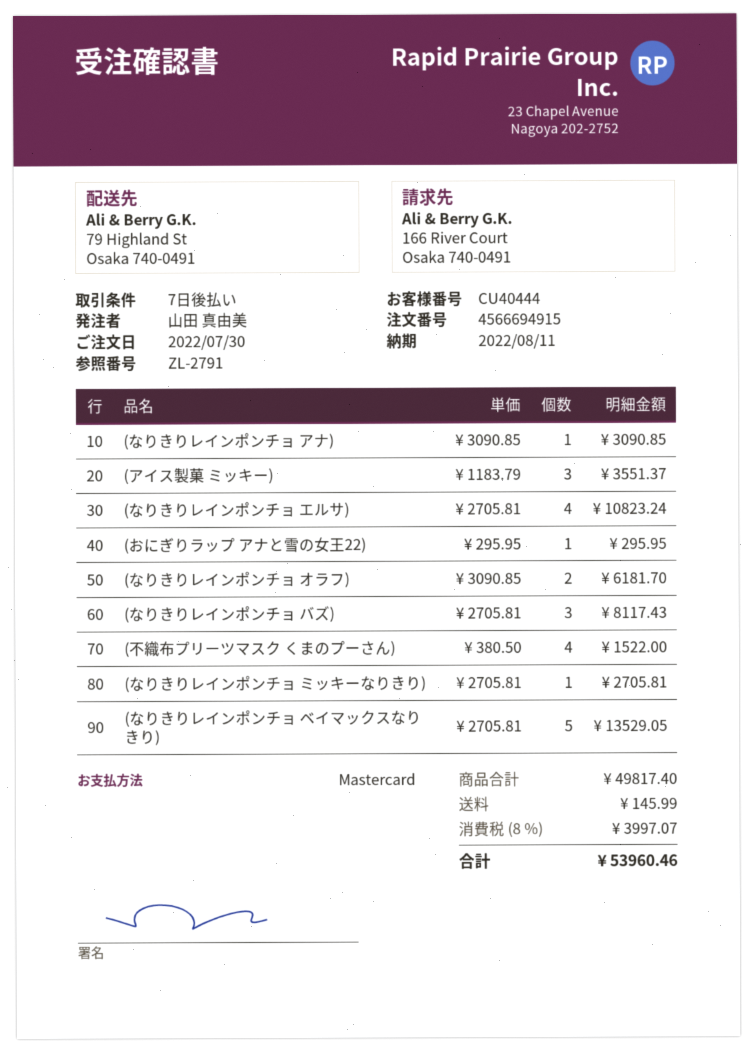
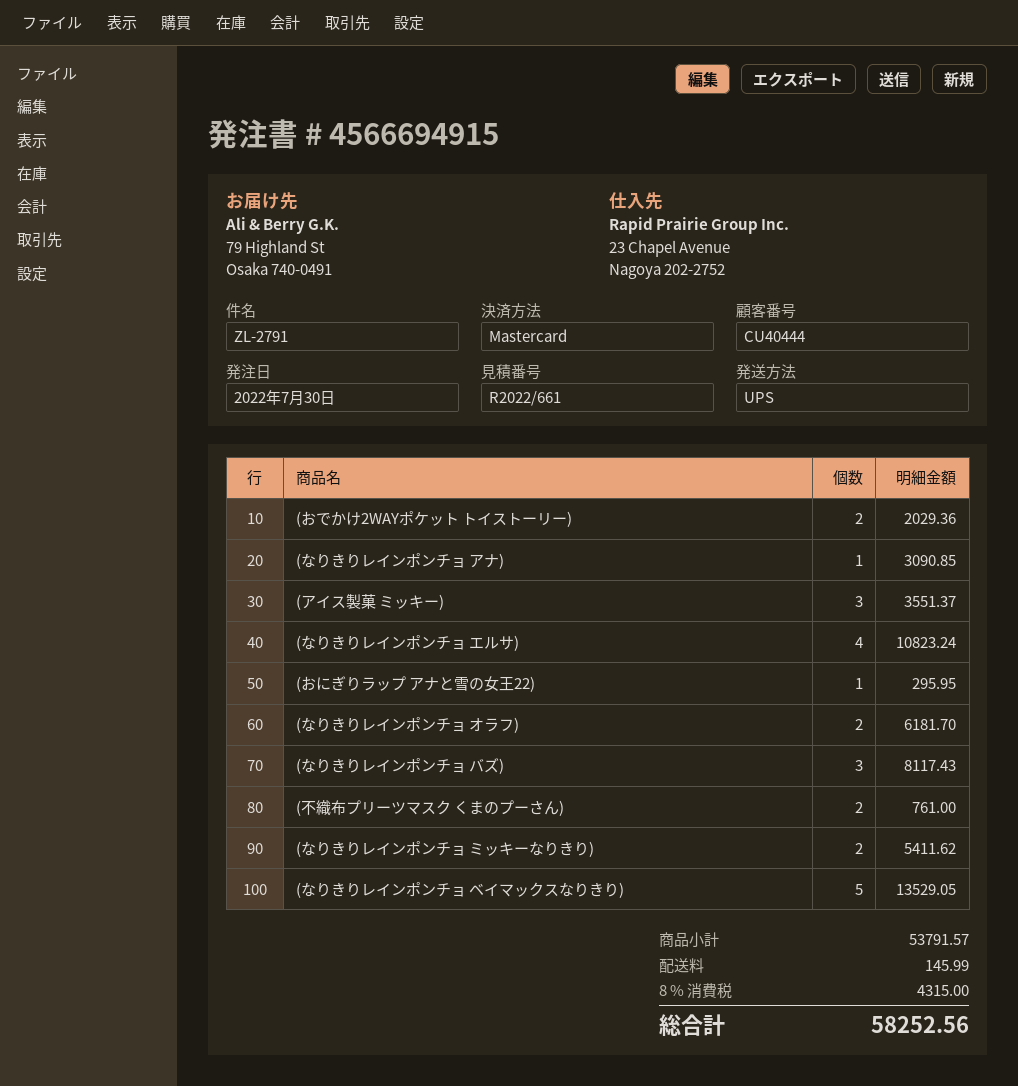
(不織布プリーツマスク くまのプーさん): 4 for 1522.00 -> 2 for 761.00
(なりきりレインポンチョ ミッキーなりきり): 1 for 2705.81 -> 2 for 5411.62
(おでかけ2WAYポケット トイストーリー): none -> 2 for 2029.36
subtotal: 49817.40 -> 53791.57
tax: 8% = 3997.07 -> 8% = 4315.00
total: 53960.46 -> 58252.56

